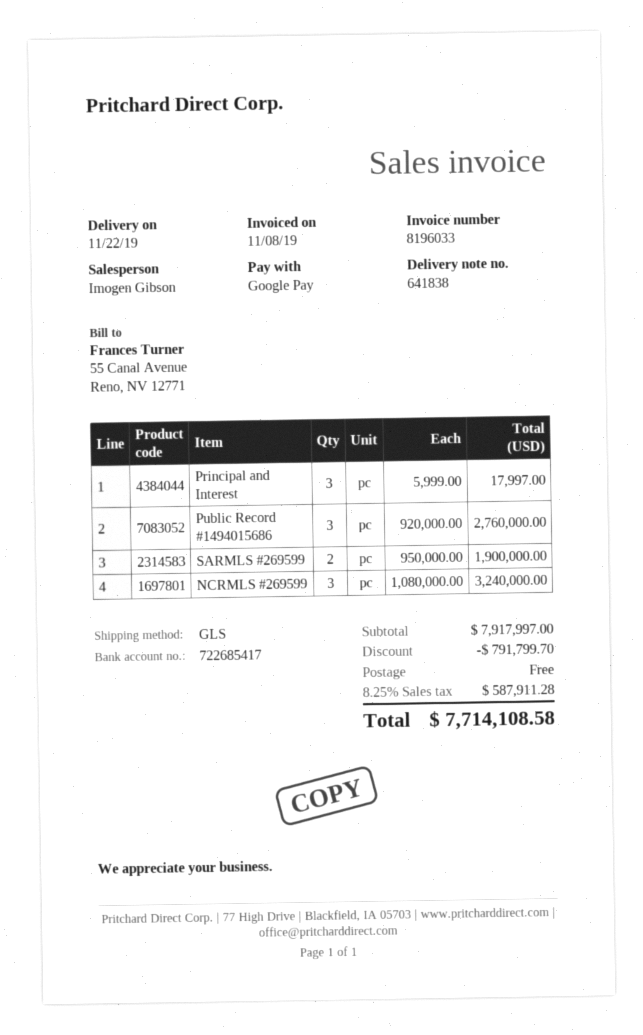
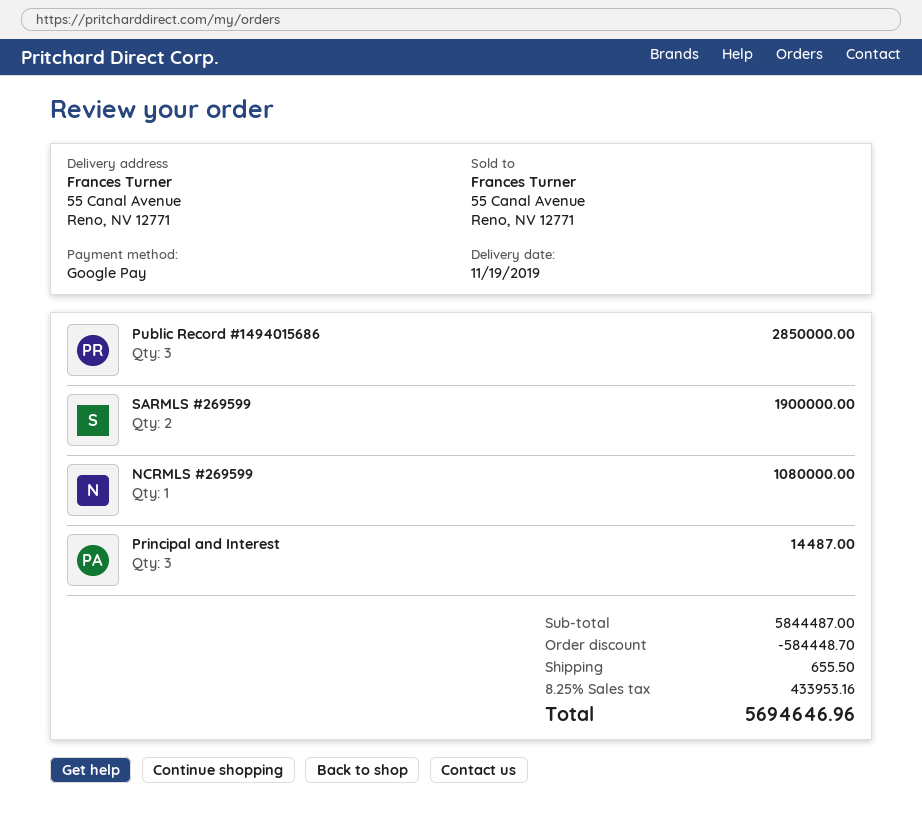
delivery date: 2019-11-22 -> 2019-11-19
Principal and Interest: 3 for 17997.00 -> 3 for 14487.00
Public Record #1494015686: 3 for 2760000.00 -> 3 for 2850000.00
NCRMLS #269599: 3 for 3240000.00 -> 1 for 1080000.00
subtotal: 7917997.00 -> 5844487.00
discount: 791799.70 -> 584448.70
shipping: 0.00 -> 655.50
tax: 8.25% = 587911.28 -> 8.25% = 433953.16
total: 7714108.58 -> 5694646.96

